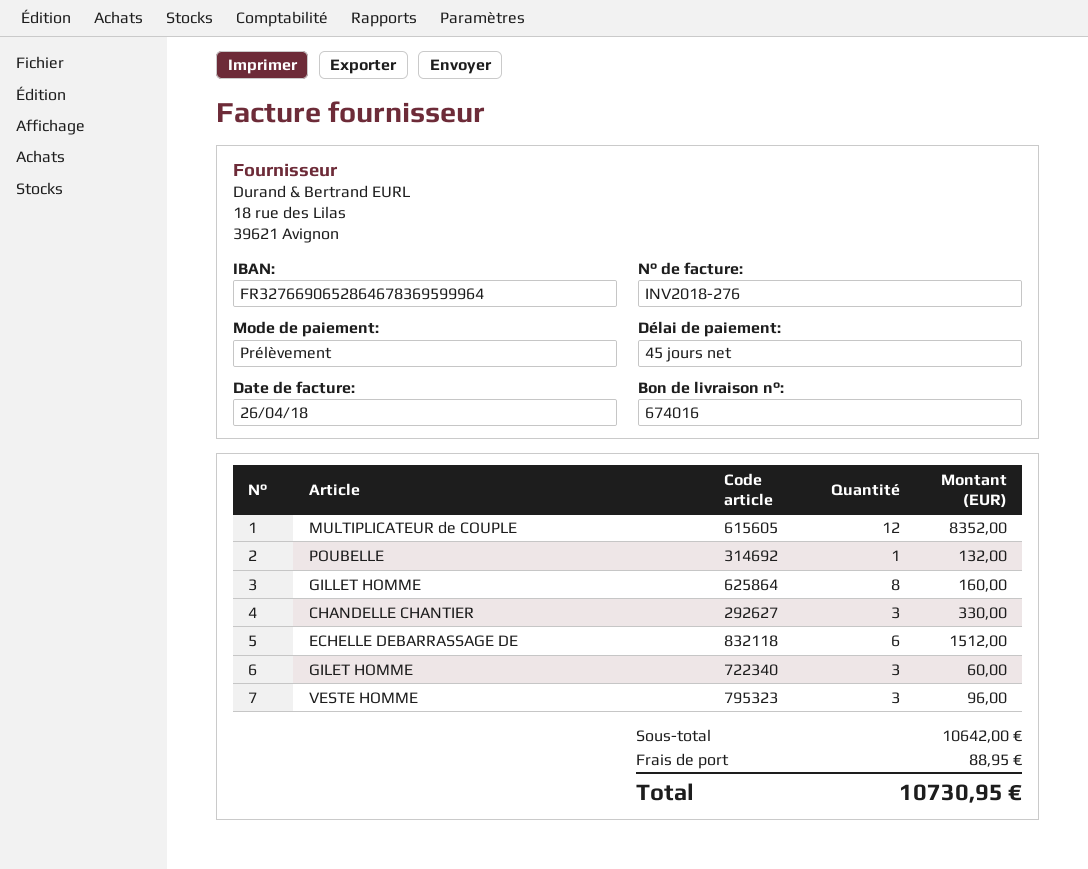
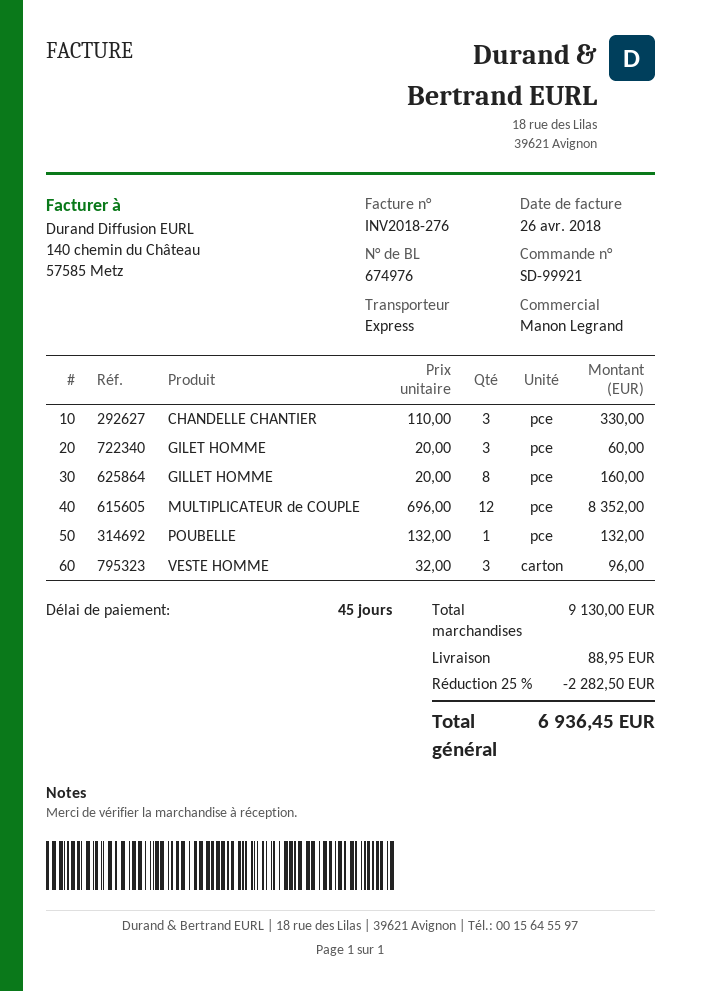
delivery note number: 674016 -> 674976
ECHELLE DEBARRASSAGE DE: 6 for 1512.00 -> none
subtotal: 10642.00 -> 9130.00
discount: none -> 25% = 2282.50
total: 10730.95 -> 6936.45

